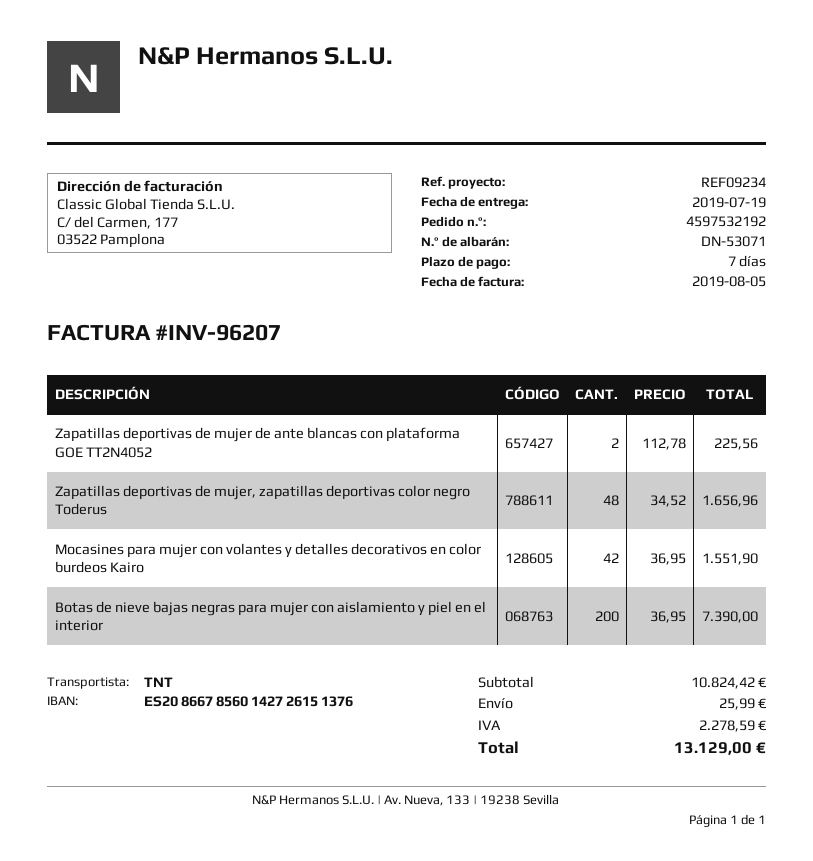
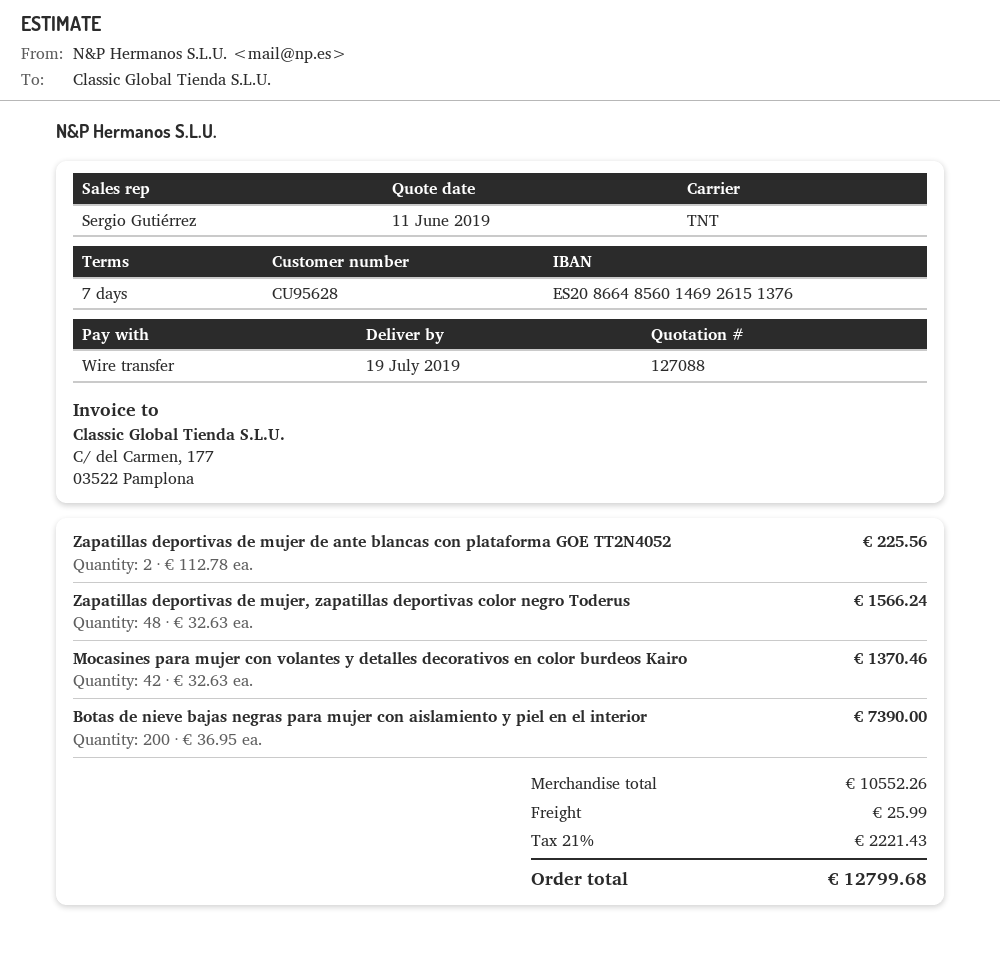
bank account: ES2086678560142726151376 -> ES2086648560146926151376
Zapatillas deportivas de mujer, zapatillas deportivas color negro Toderus: 48 x 34.52 = 1656.96 -> 48 x 32.63 = 1566.24
Mocasines para mujer con volantes y detalles decorativos en color burdeos Kairo: 42 x 36.95 = 1551.90 -> 42 x 32.63 = 1370.46
subtotal: 10824.42 -> 10552.26
tax: 2278.59 -> 2221.43
total: 13129.00 -> 12799.68

